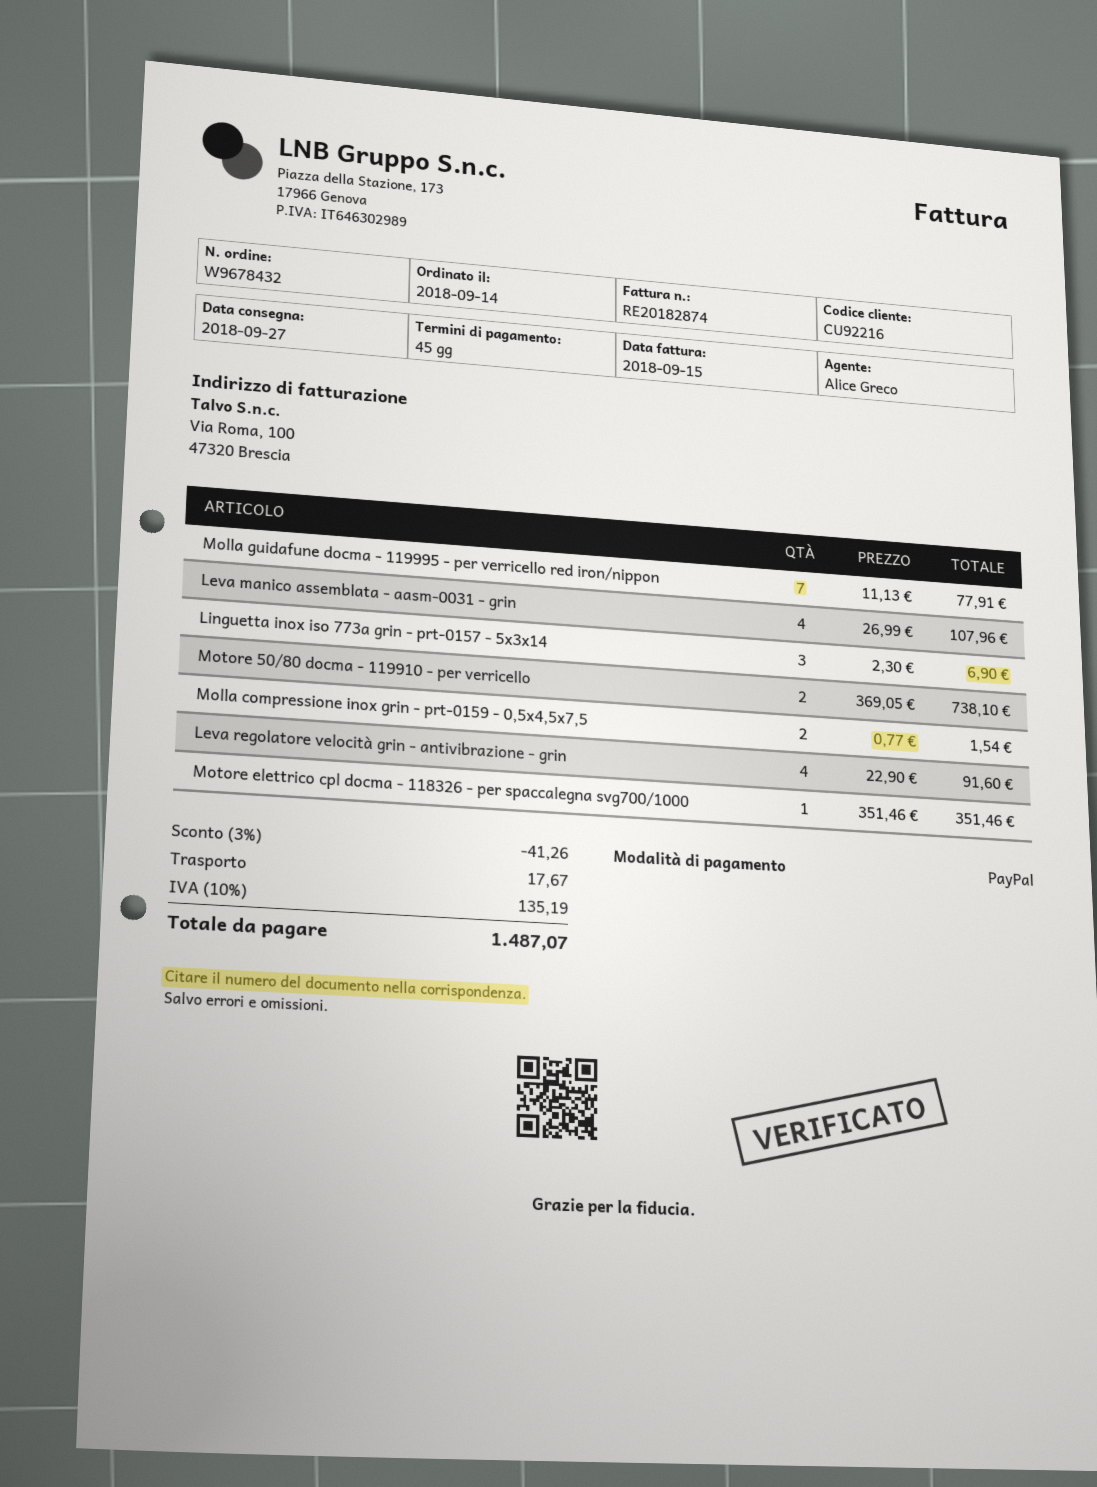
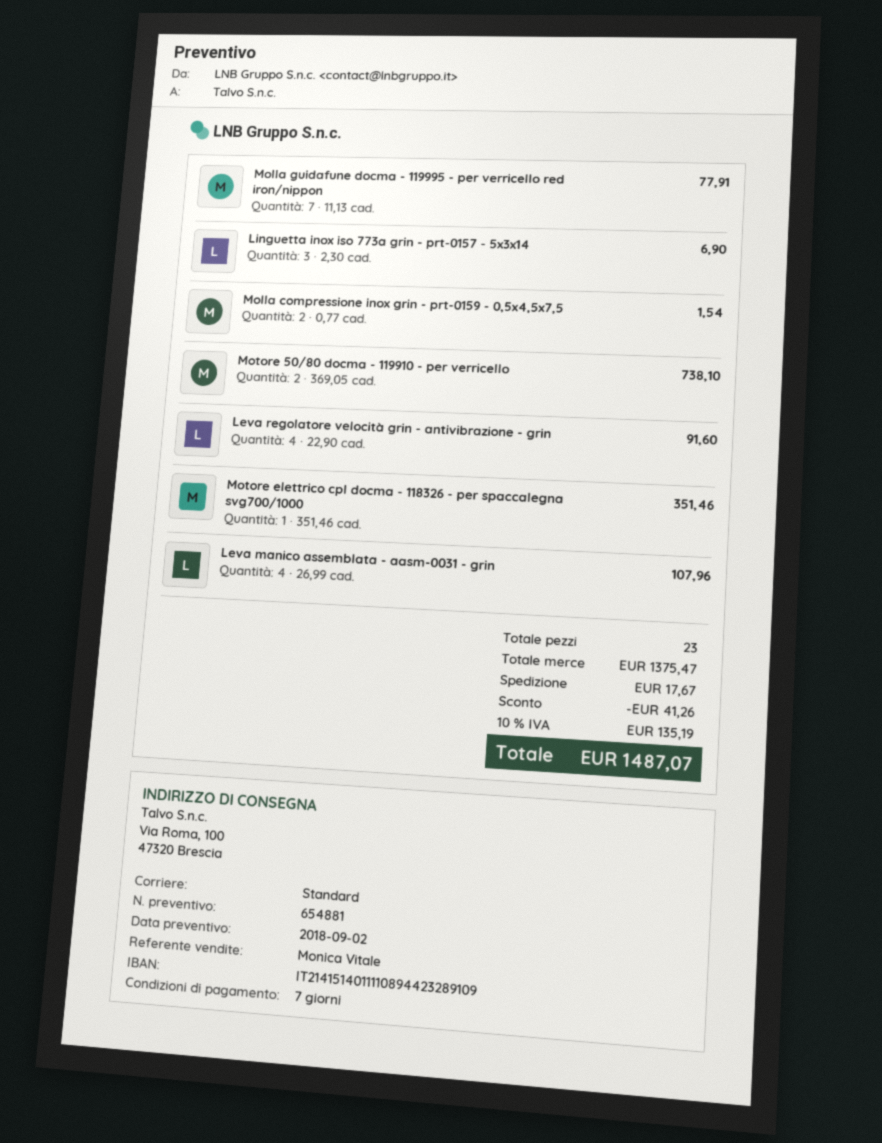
payment terms: 45 days -> 7 days
sales rep: Alice Greco -> Monica Vitale

